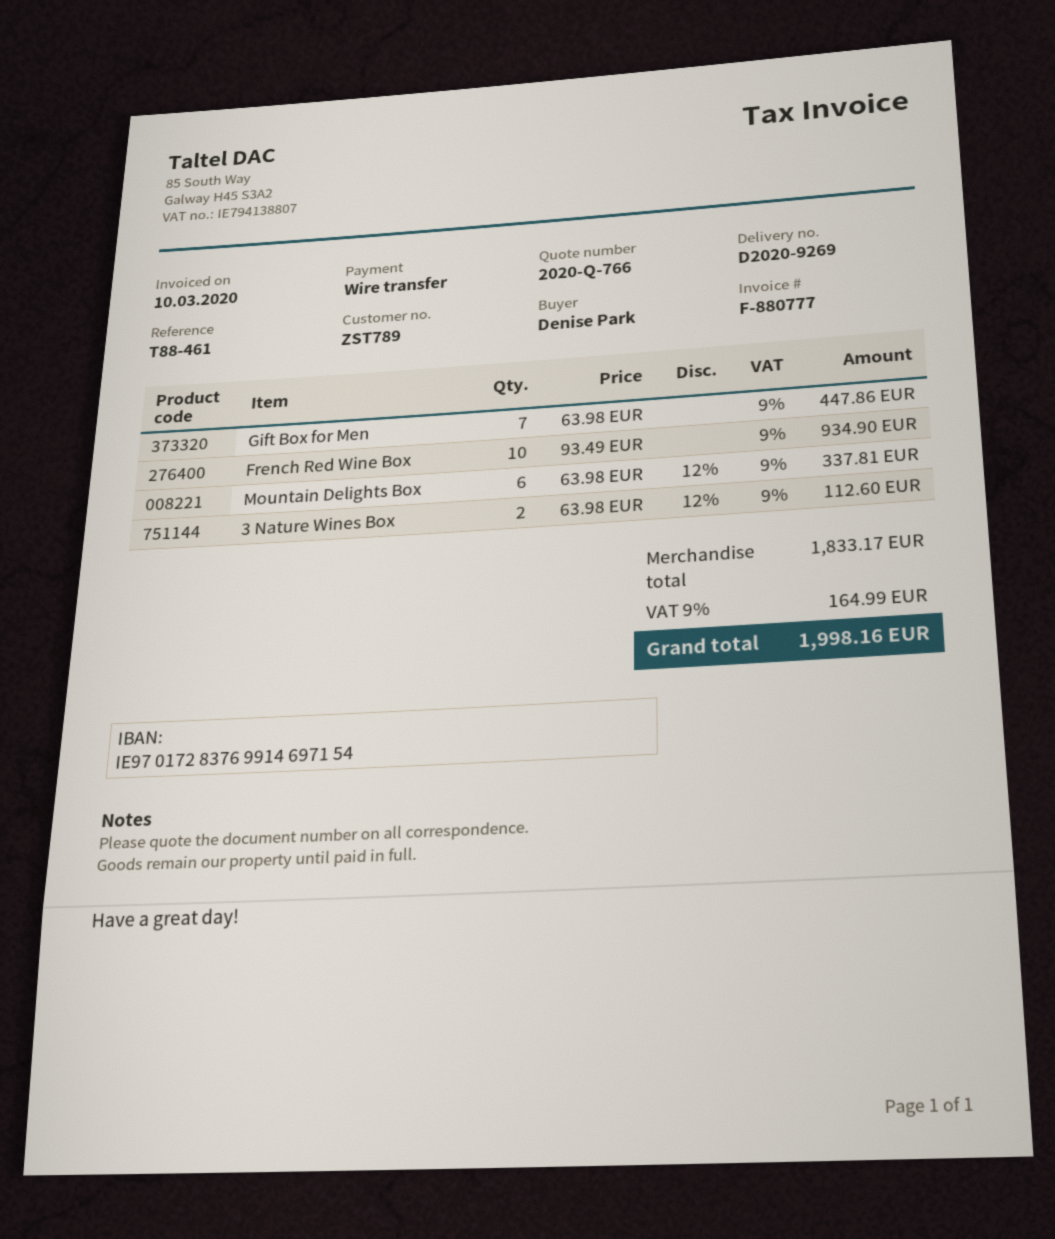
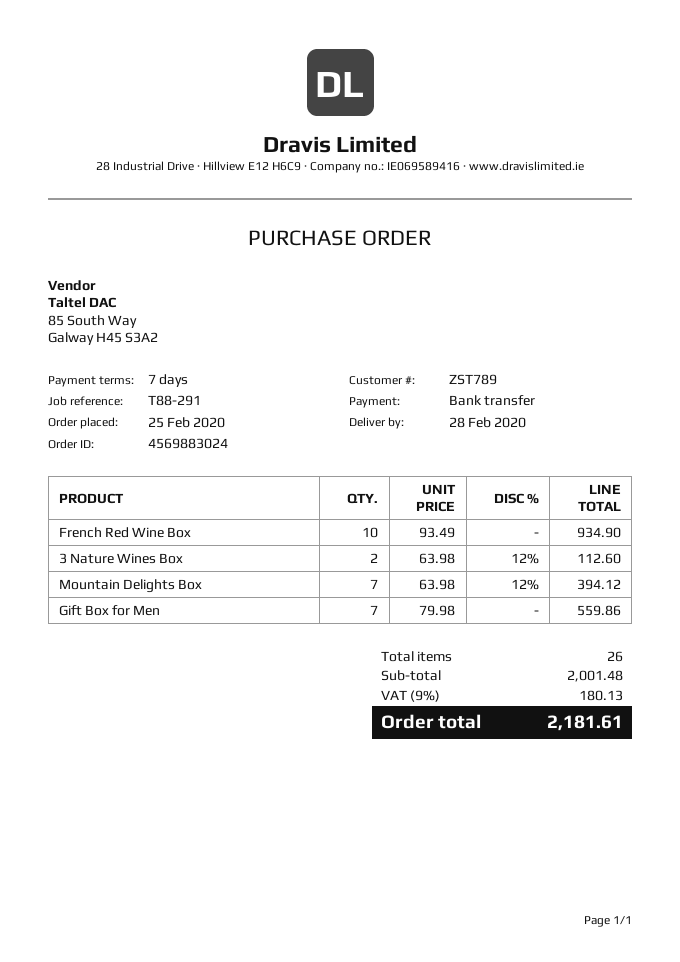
reference: T88-461 -> T88-291
Gift Box for Men: 7 x 63.98 = 447.86 -> 7 x 79.98 = 559.86
Mountain Delights Box: 6 x 63.98 - 12% = 337.81 -> 7 x 63.98 - 12% = 394.12
subtotal: 1833.17 -> 2001.48
tax: 9% = 164.99 -> 9% = 180.13
total: 1998.16 -> 2181.61

